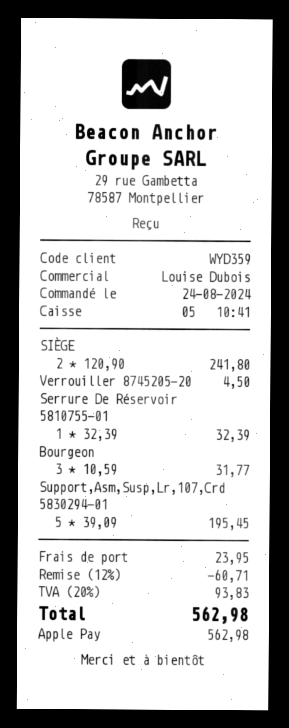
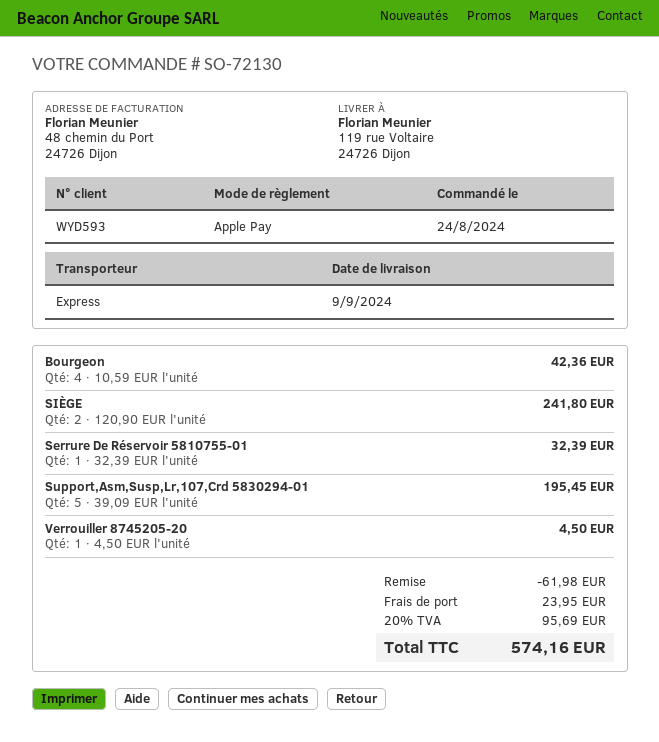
customer number: WYD359 -> WYD593
Bourgeon: 3 x 10.59 = 31.77 -> 4 x 10.59 = 42.36
discount: 60.71 -> 61.98
tax: 20% = 93.83 -> 20% = 95.69
total: 562.98 -> 574.16

